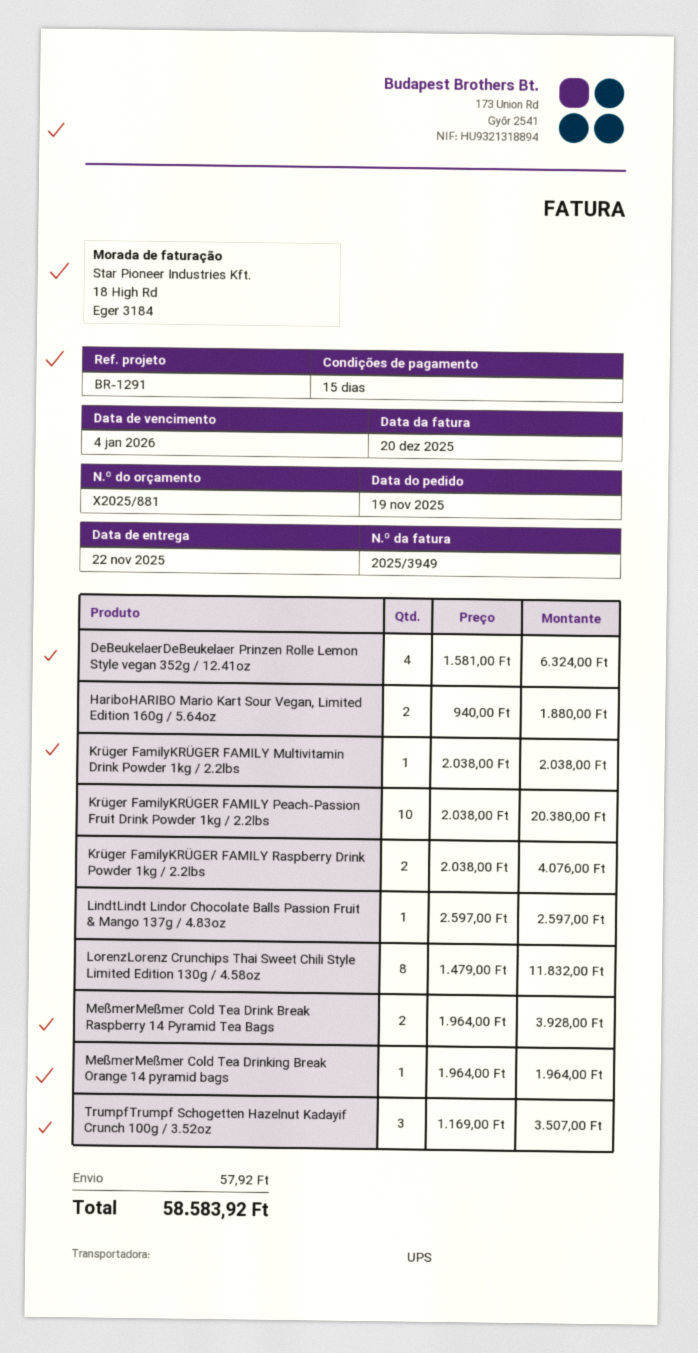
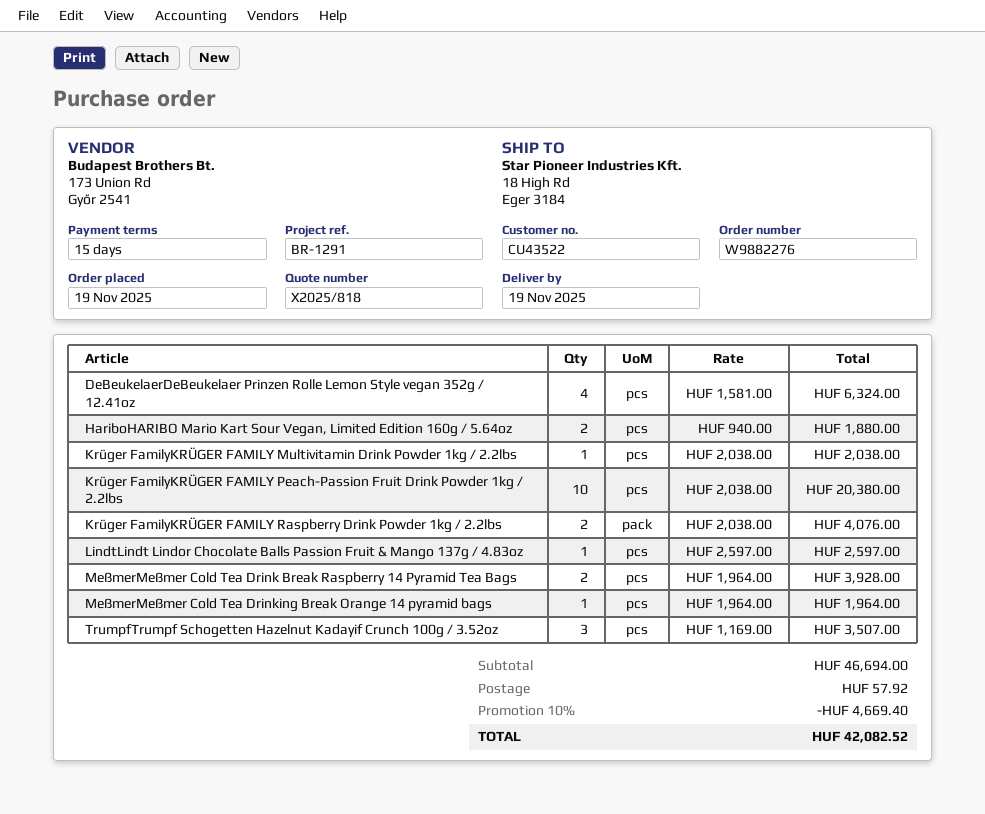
quote number: X2025/881 -> X2025/818
delivery date: 2025-11-22 -> 2025-11-19
LorenzLorenz Crunchips Thai Sweet Chili Style Limited Edition 130g / 4.58oz: 8 x 1479.00 = 11832.00 -> none
discount: none -> 10% = 4669.40
total: 58583.92 -> 42082.52

